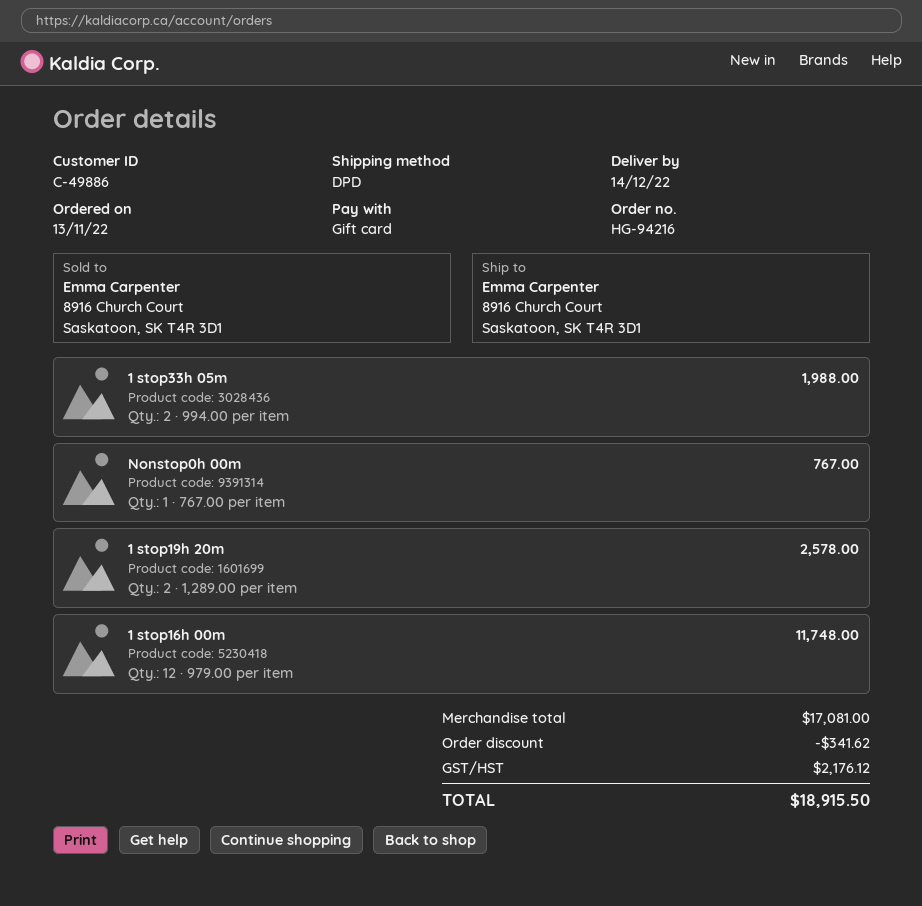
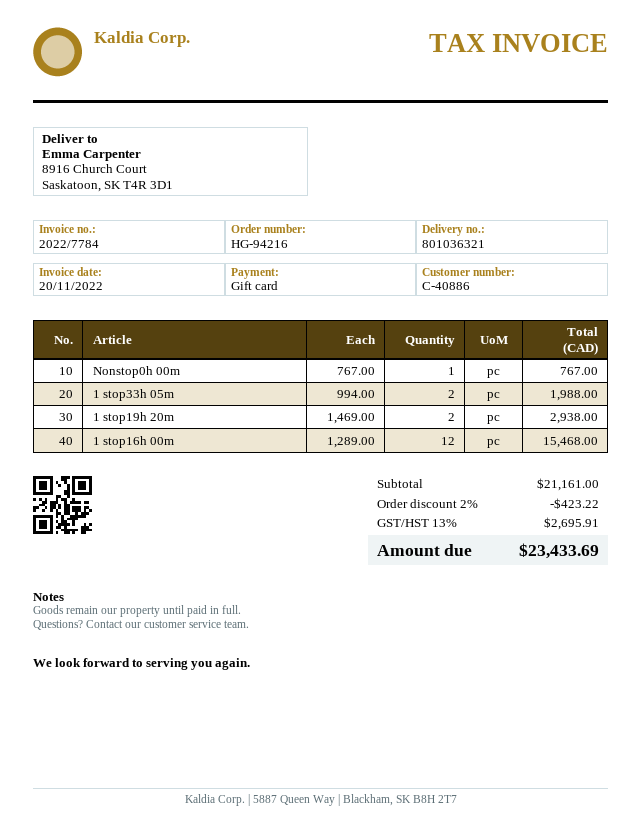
customer number: C-49886 -> C-40886
1 stop19h 20m: 2 x 1289.00 = 2578.00 -> 2 x 1469.00 = 2938.00
1 stop16h 00m: 12 x 979.00 = 11748.00 -> 12 x 1289.00 = 15468.00
subtotal: 17081.00 -> 21161.00
discount: 341.62 -> 423.22
tax: 2176.12 -> 2695.91
total: 18915.50 -> 23433.69

